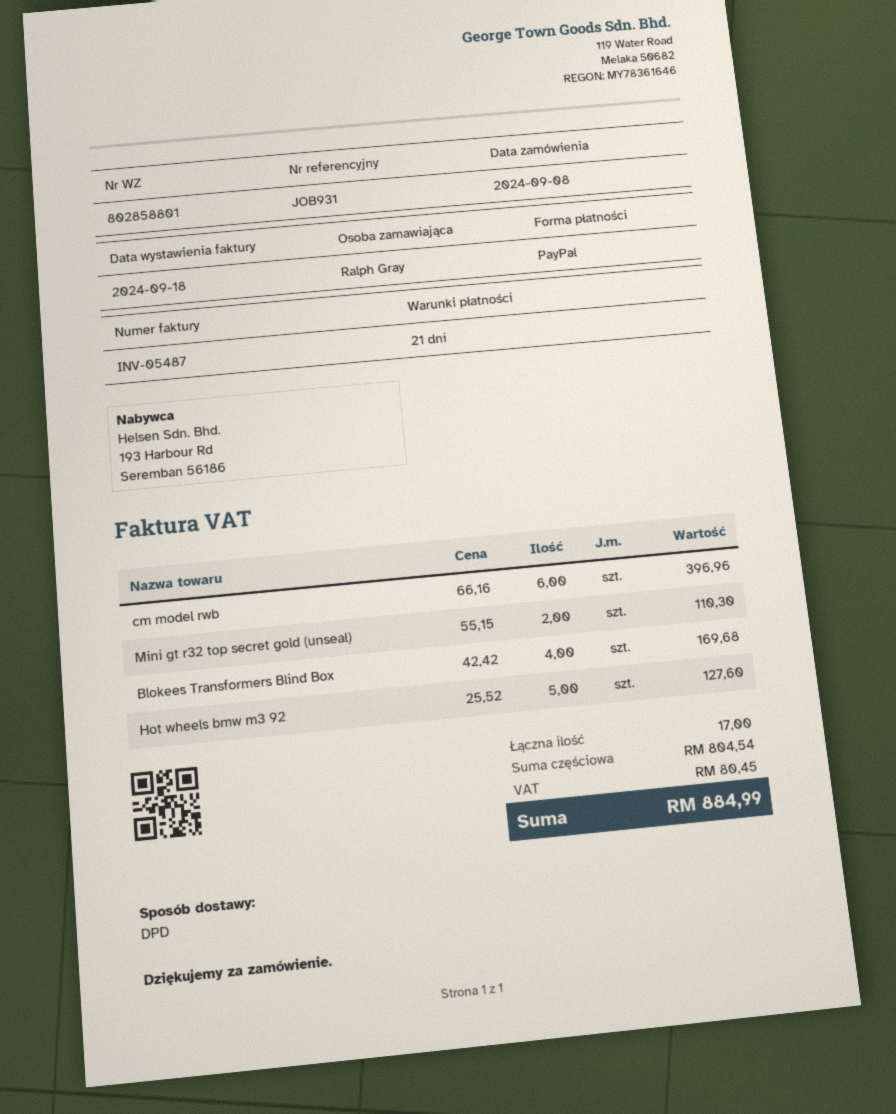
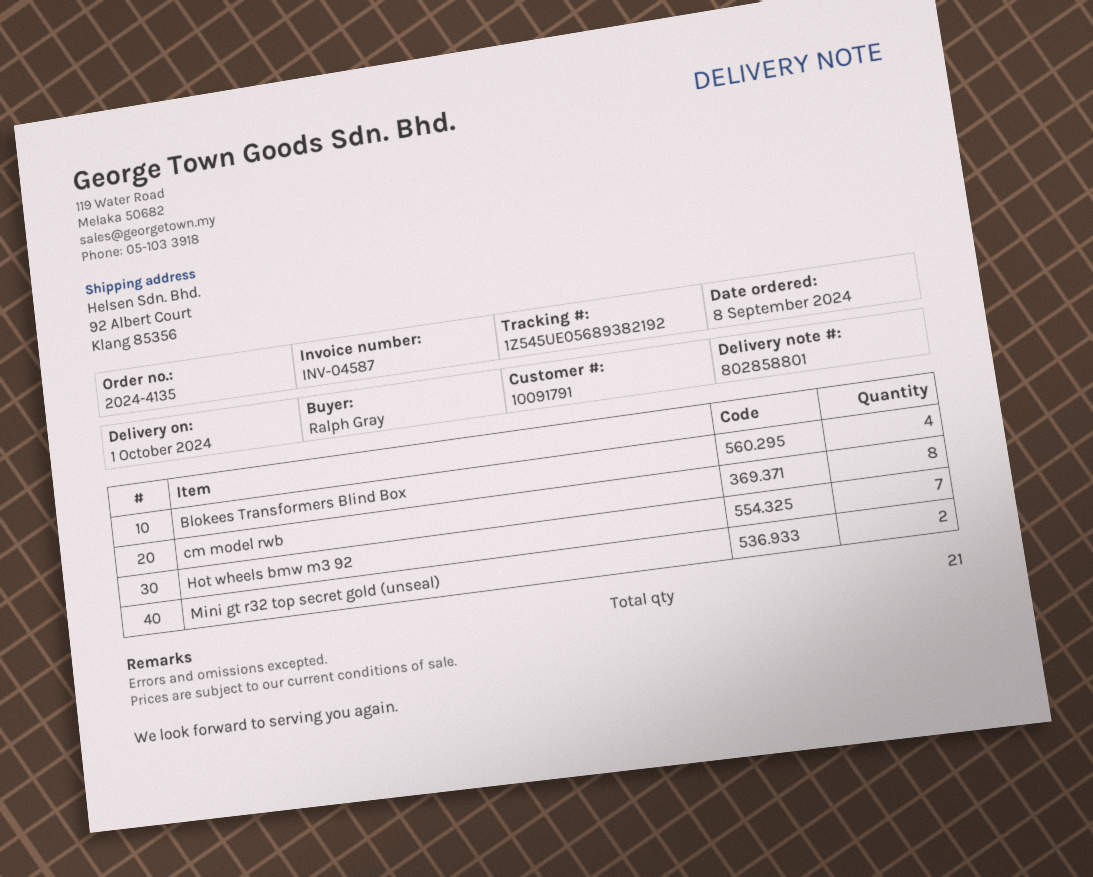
invoice number: INV-05487 -> INV-04587
cm model rwb: 6 -> 8
Hot wheels bmw m3 92: 5 -> 7
total quantity: 17 -> 21

